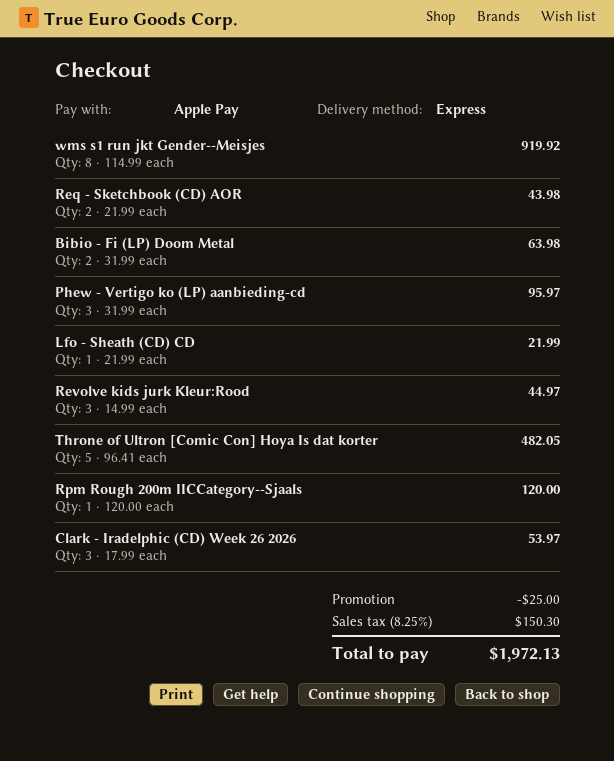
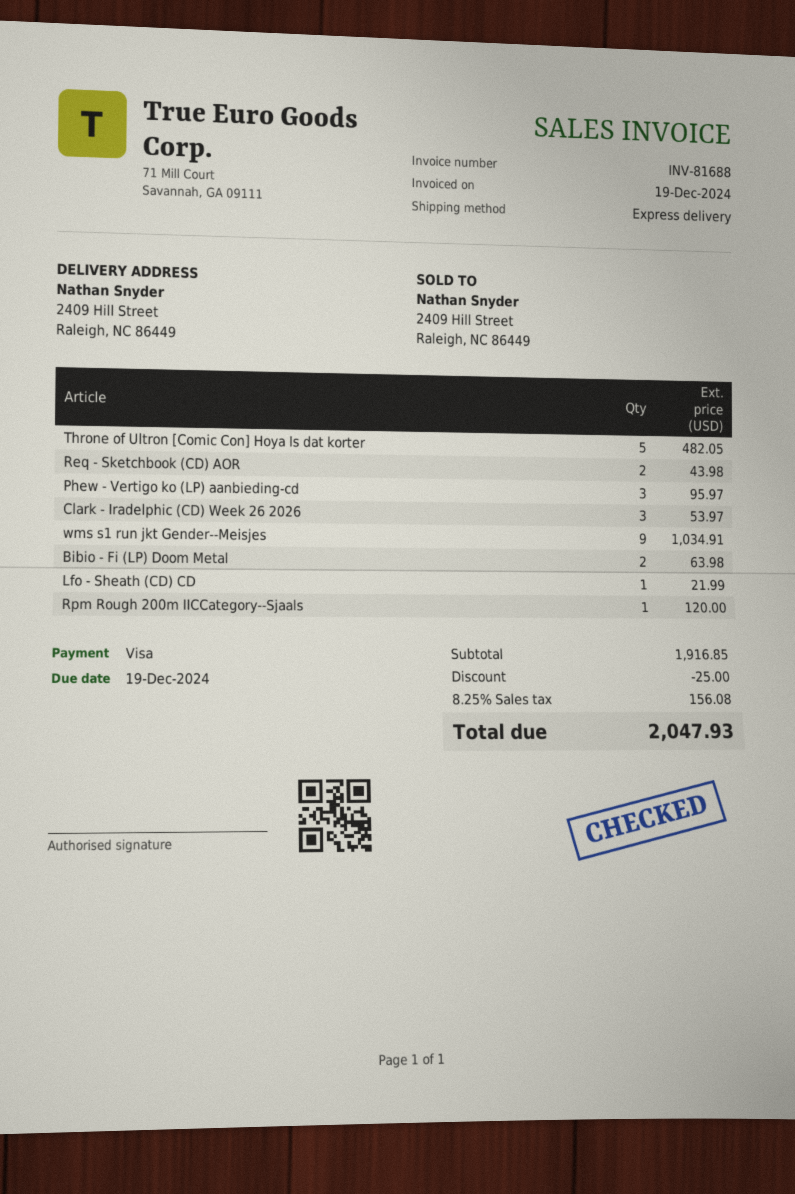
payment method: Apple Pay -> Visa
wms s1 run jkt Gender--Meisjes: 8 for 919.92 -> 9 for 1034.91
Revolve kids jurk Kleur:Rood: 3 for 44.97 -> none
tax: 8.25% = 150.30 -> 8.25% = 156.08
total: 1972.13 -> 2047.93

